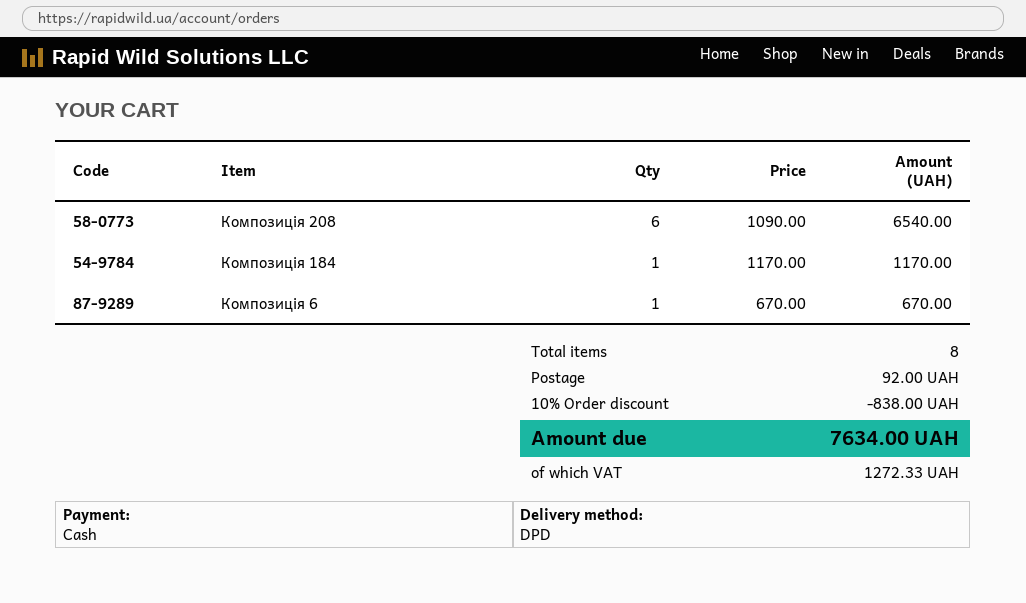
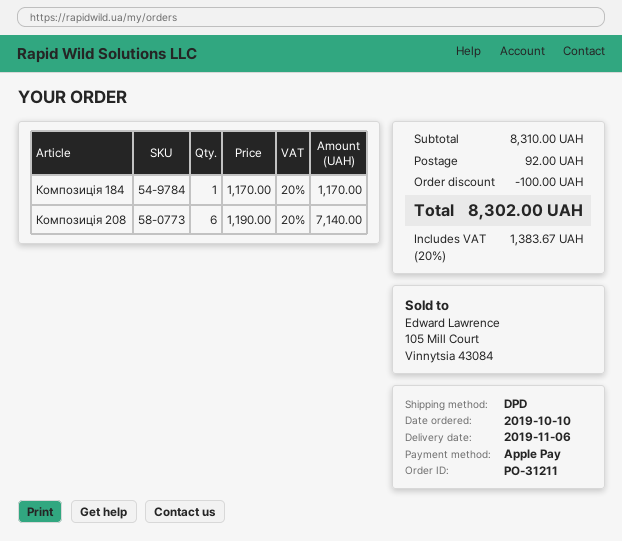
payment method: cash -> Apple Pay
Композиція 208: 6 x 1090.00 = 6540.00 -> 6 x 1190.00 = 7140.00
Композиція 6: 1 x 670.00 = 670.00 -> none
discount: 838.00 -> 100.00
tax: 1272.33 -> 1383.67
total: 7634.00 -> 8302.00

